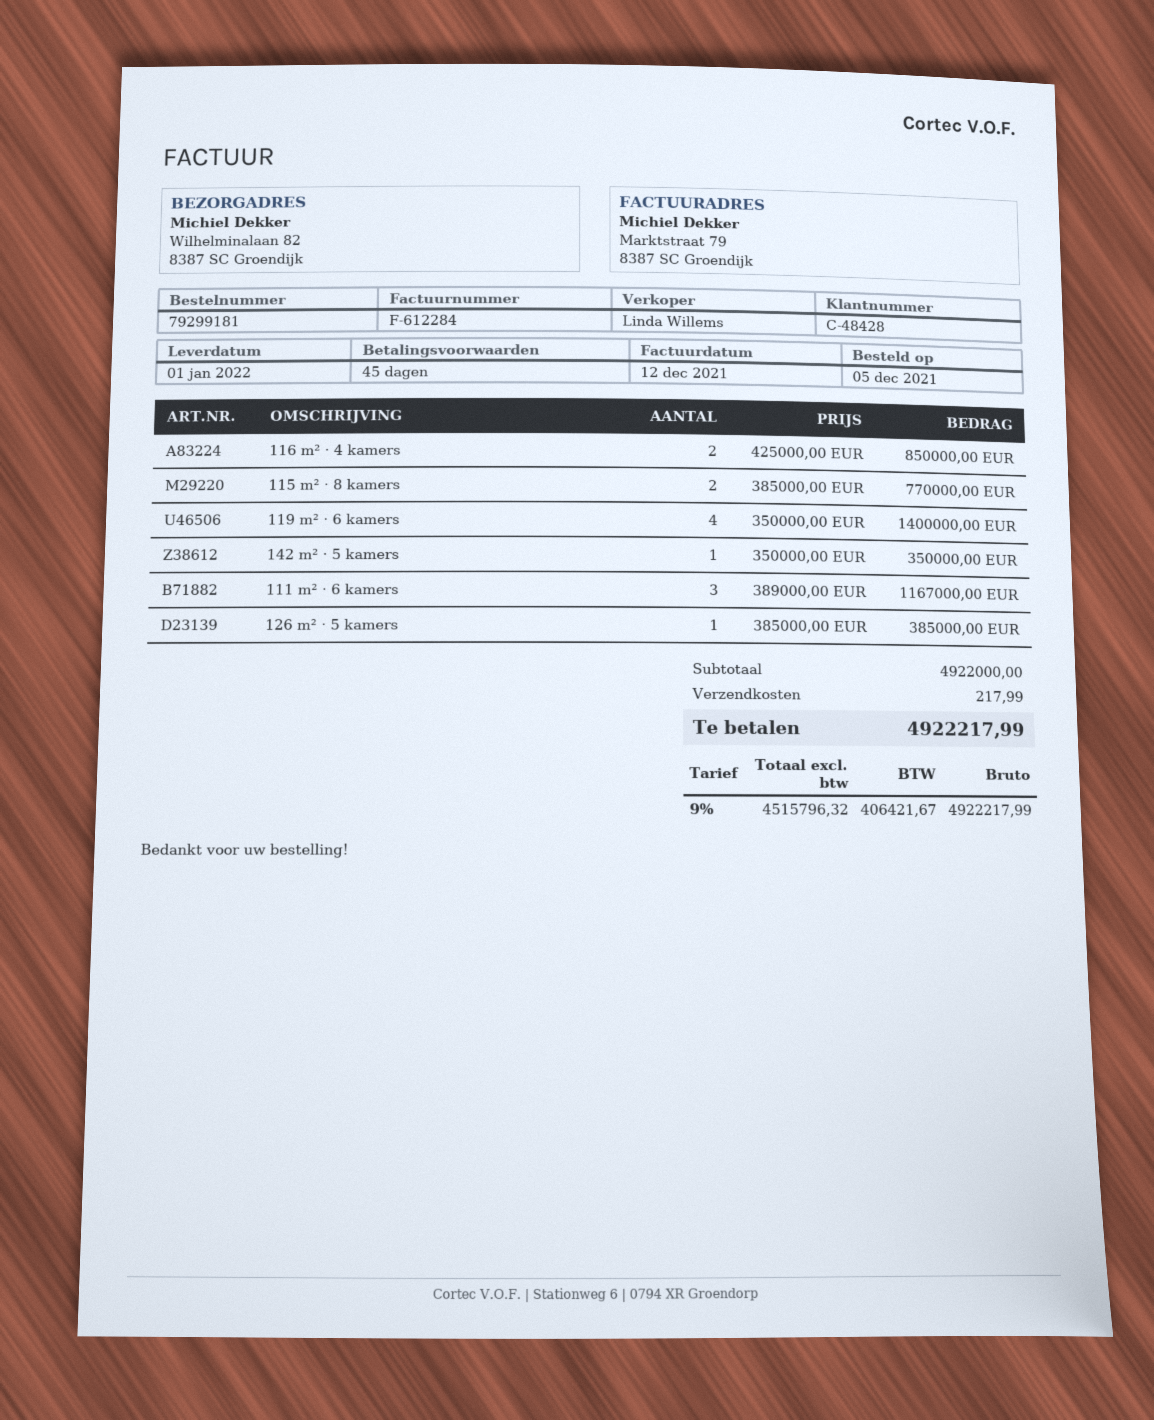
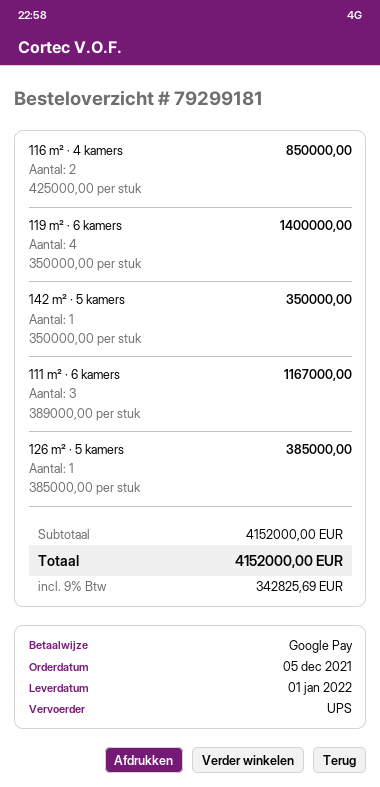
115 m² · 8 kamers: 2 x 385000.00 = 770000.00 -> none
subtotal: 4922000.00 -> 4152000.00
shipping: 217.99 -> none
tax: 9% = 406421.67 -> 9% = 342825.69
total: 4922217.99 -> 4152000.00

